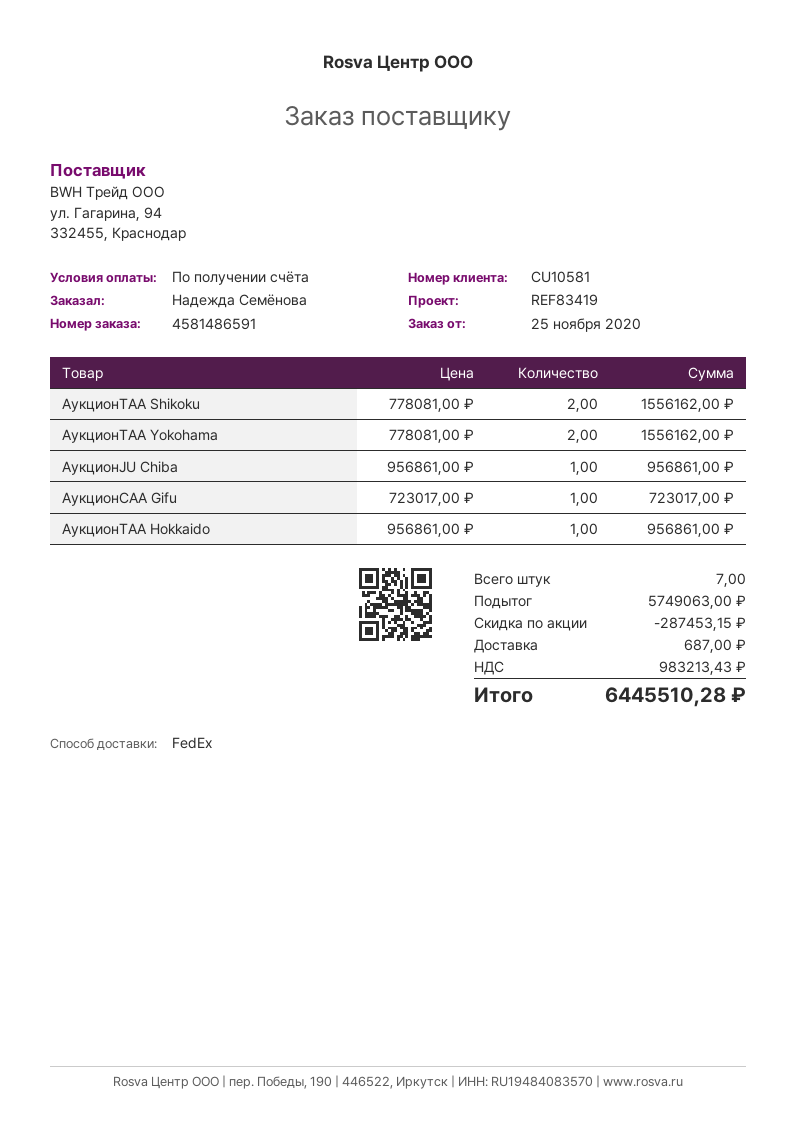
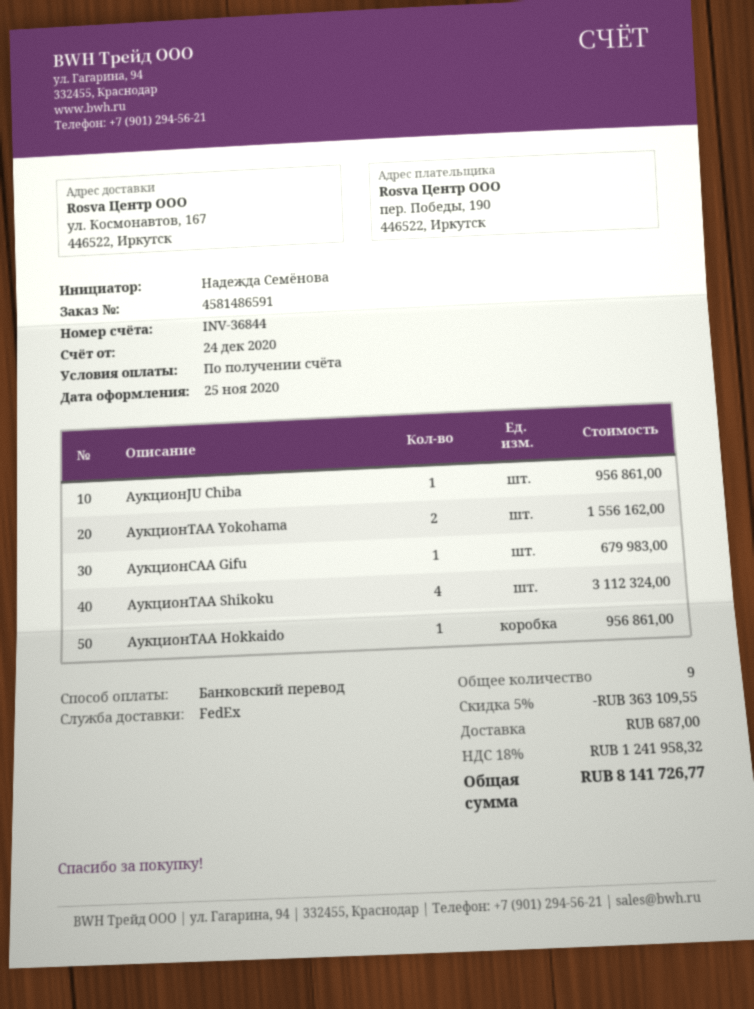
АукционTAA Shikoku: 2 for 1556162.00 -> 4 for 3112324.00
АукционCAA Gifu: 1 for 723017.00 -> 1 for 679983.00
total quantity: 7 -> 9
discount: 287453.15 -> 363109.55
tax: 983213.43 -> 1241958.32
total: 6445510.28 -> 8141726.77

